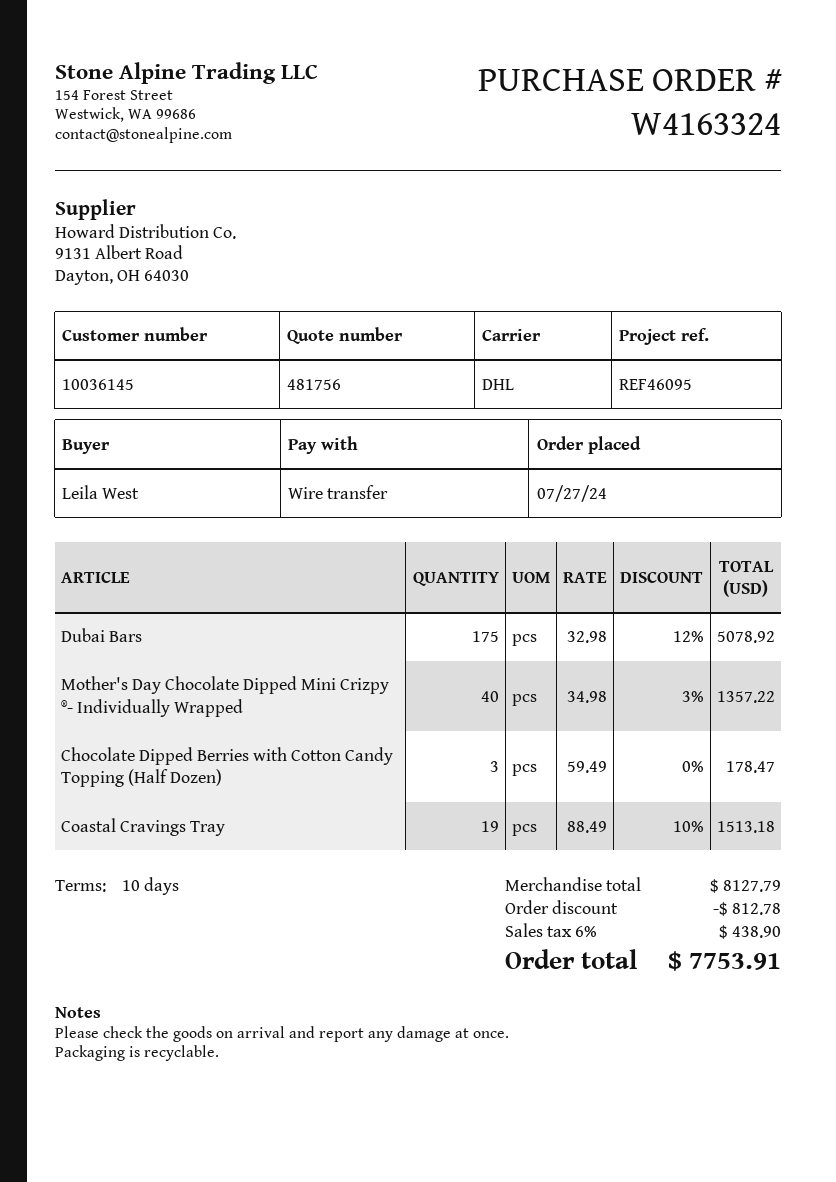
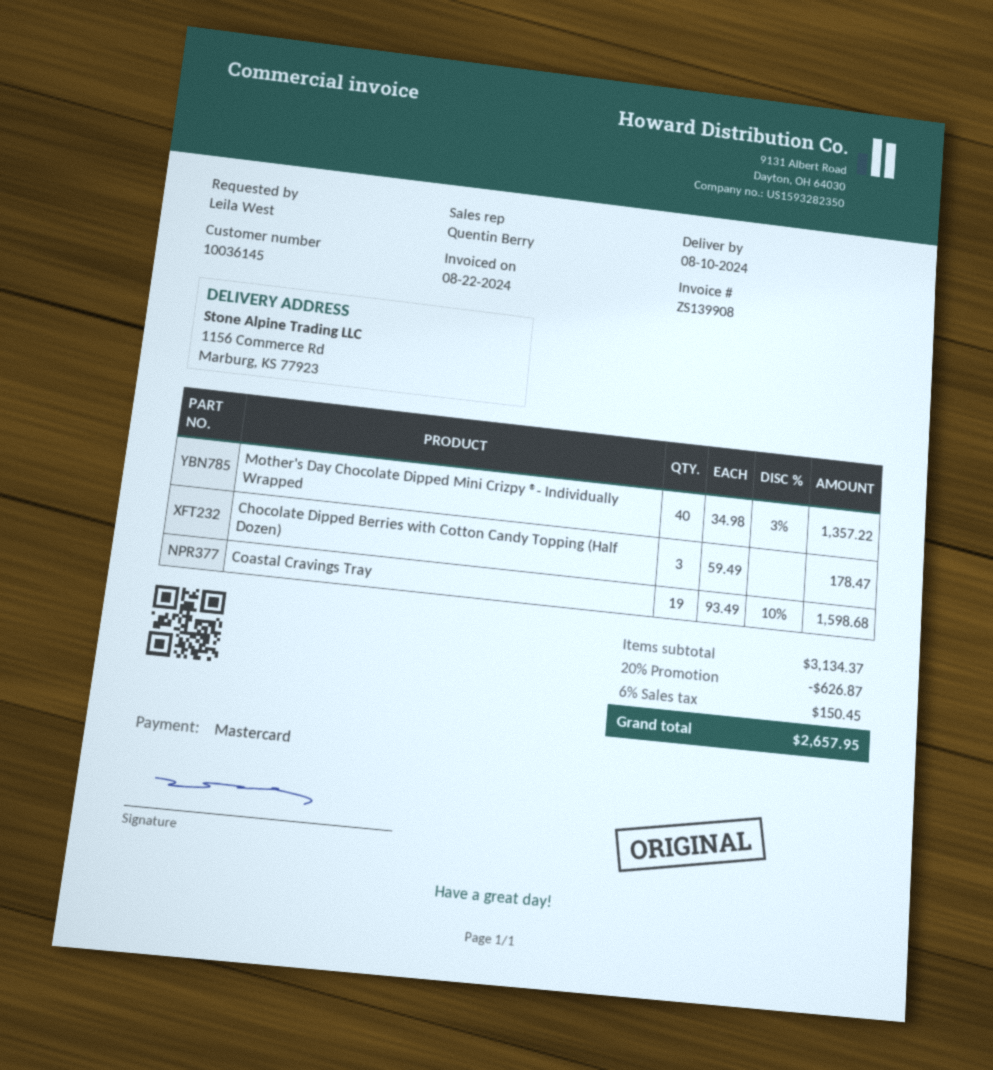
payment method: bank transfer -> Mastercard
Dubai Bars: 175 x 32.98 - 12% = 5078.92 -> none
Coastal Cravings Tray: 19 x 88.49 - 10% = 1513.18 -> 19 x 93.49 - 10% = 1598.68
subtotal: 8127.79 -> 3134.37
discount: 812.78 -> 626.87
tax: 6% = 438.90 -> 6% = 150.45
total: 7753.91 -> 2657.95

